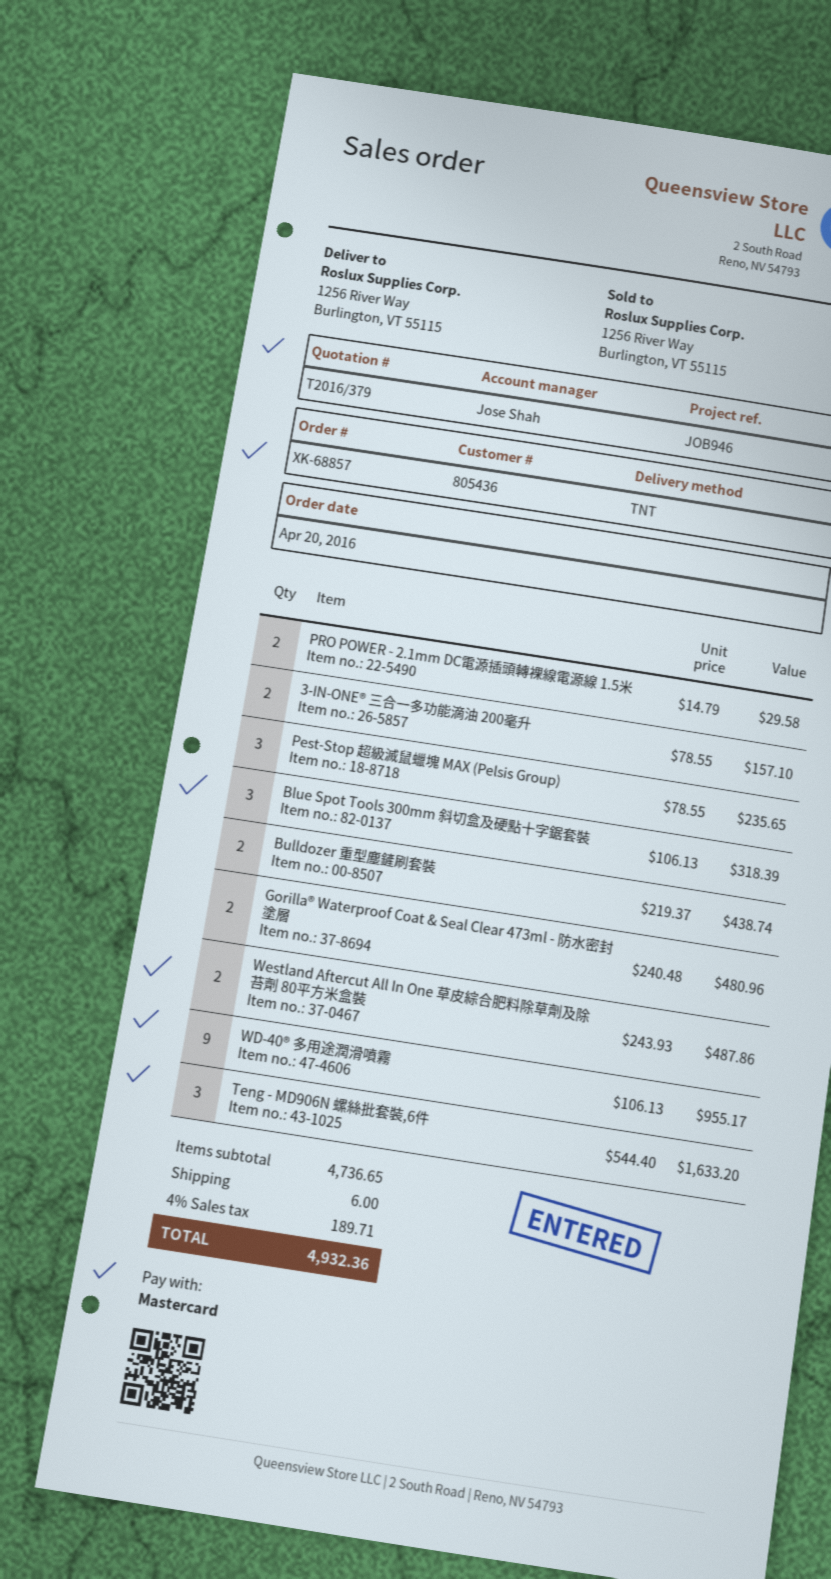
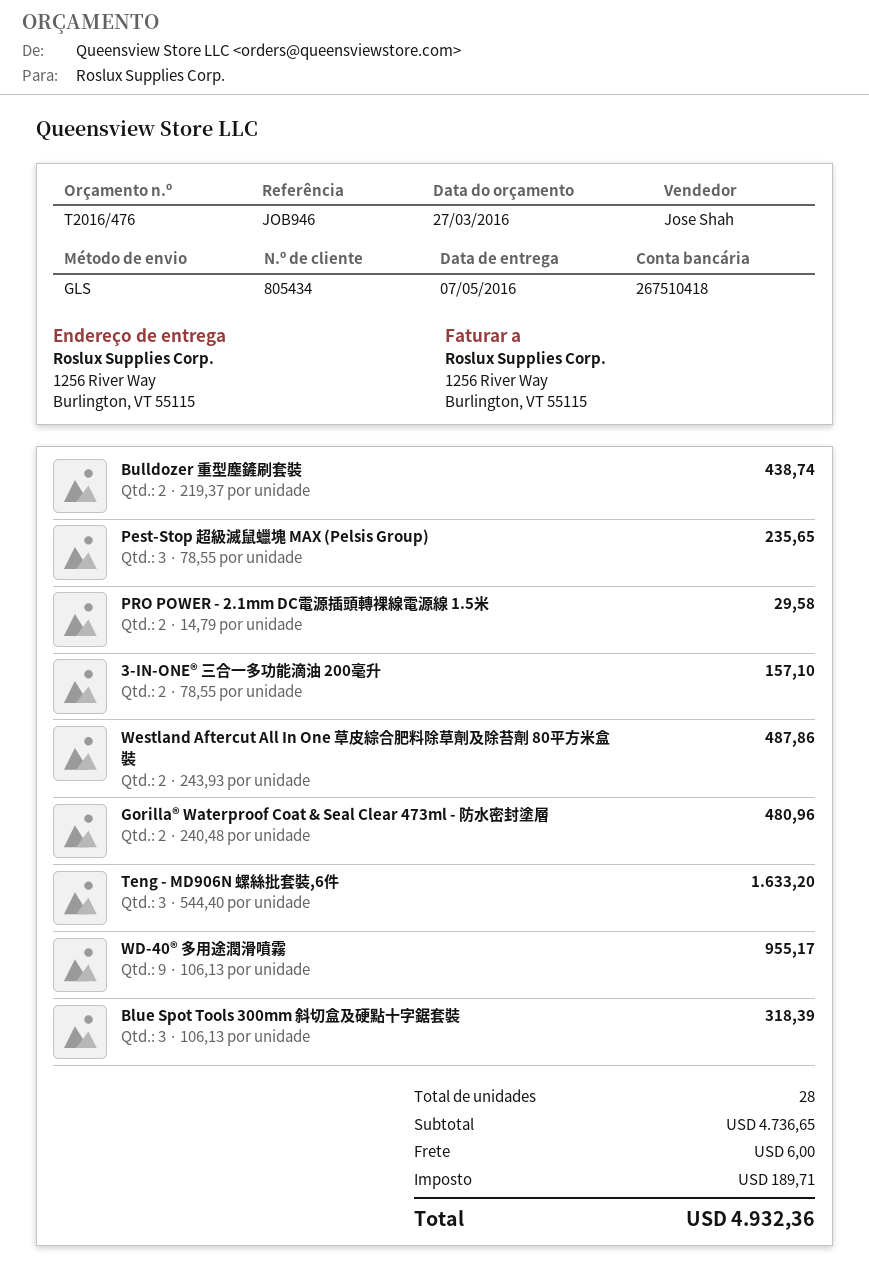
quote number: T2016/379 -> T2016/476
customer number: 805436 -> 805434
shipping method: TNT -> GLS

